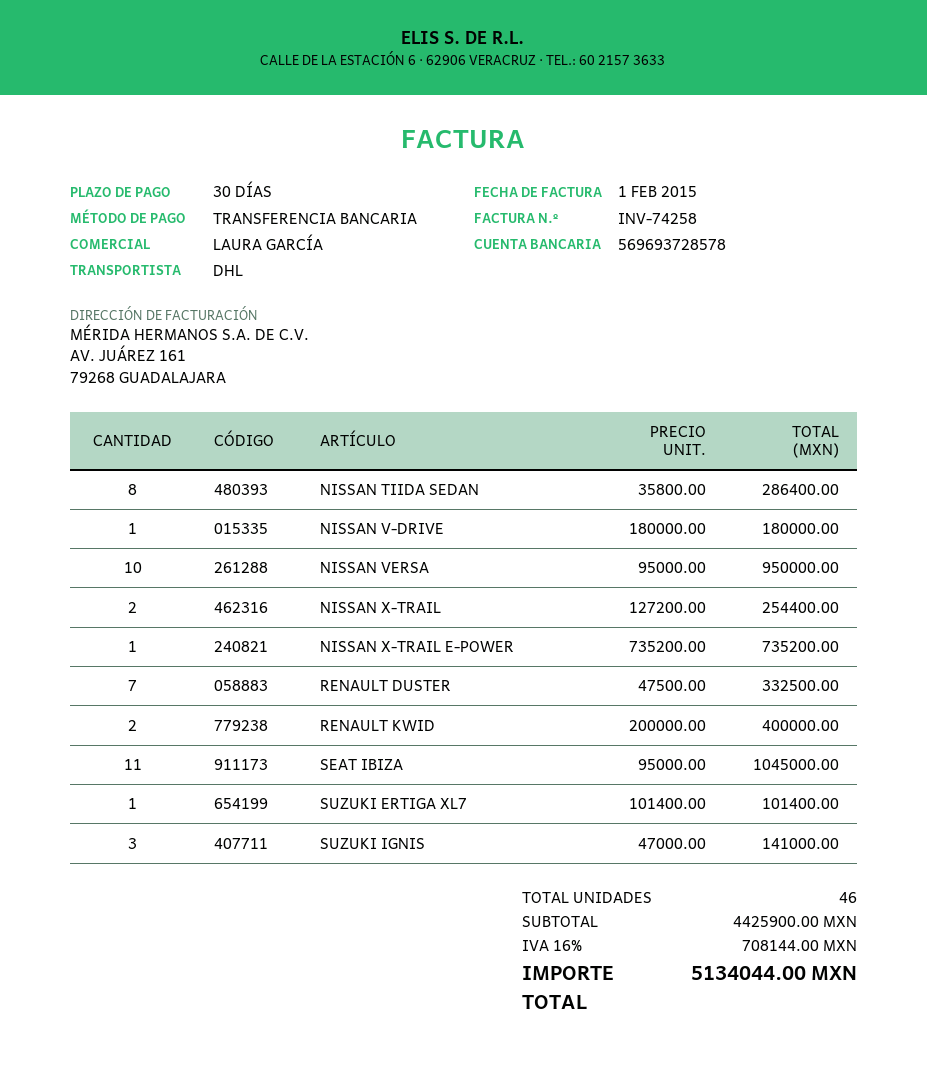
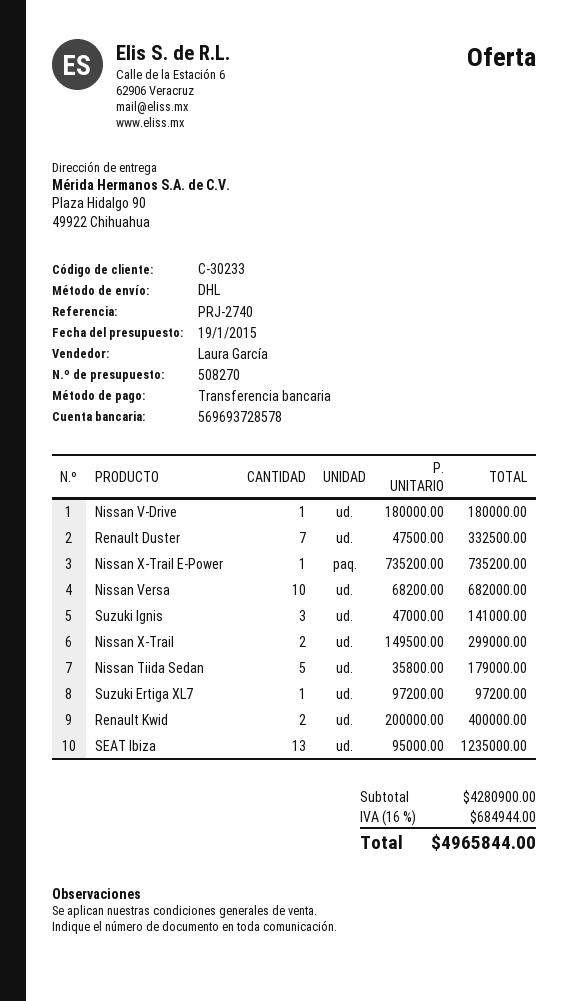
NISSAN TIIDA SEDAN: 8 x 35800.00 = 286400.00 -> 5 x 35800.00 = 179000.00
NISSAN VERSA: 10 x 95000.00 = 950000.00 -> 10 x 68200.00 = 682000.00
NISSAN X-TRAIL: 2 x 127200.00 = 254400.00 -> 2 x 149500.00 = 299000.00
SEAT IBIZA: 11 x 95000.00 = 1045000.00 -> 13 x 95000.00 = 1235000.00
SUZUKI ERTIGA XL7: 1 x 101400.00 = 101400.00 -> 1 x 97200.00 = 97200.00
subtotal: 4425900.00 -> 4280900.00
tax: 16% = 708144.00 -> 16% = 684944.00
total: 5134044.00 -> 4965844.00

